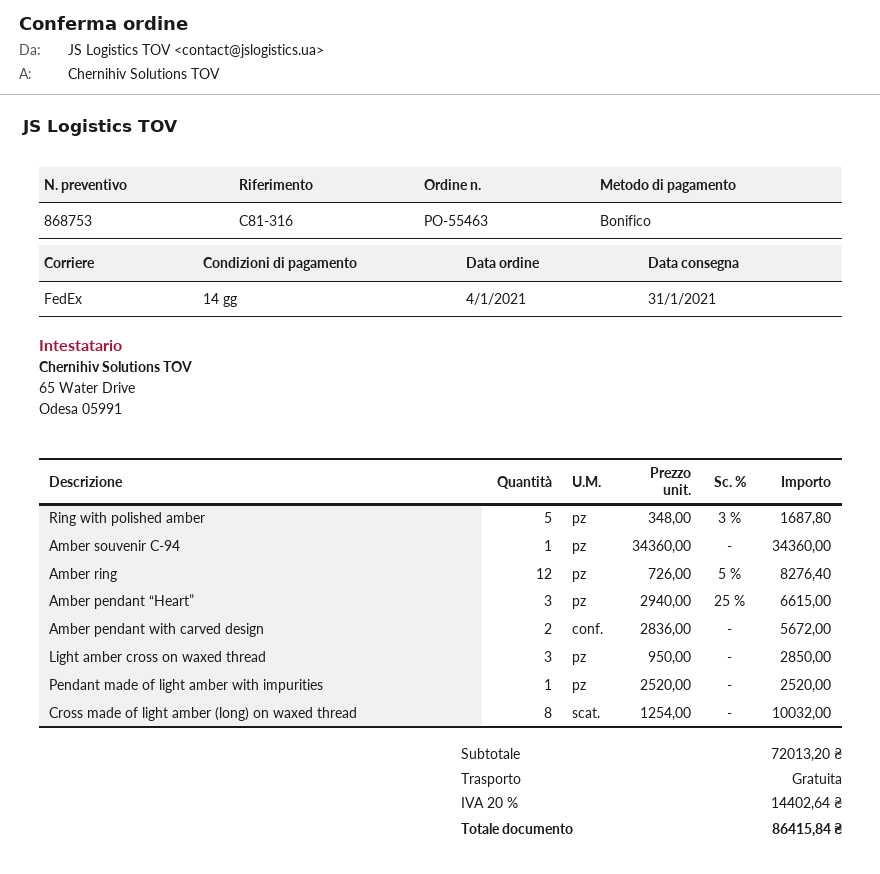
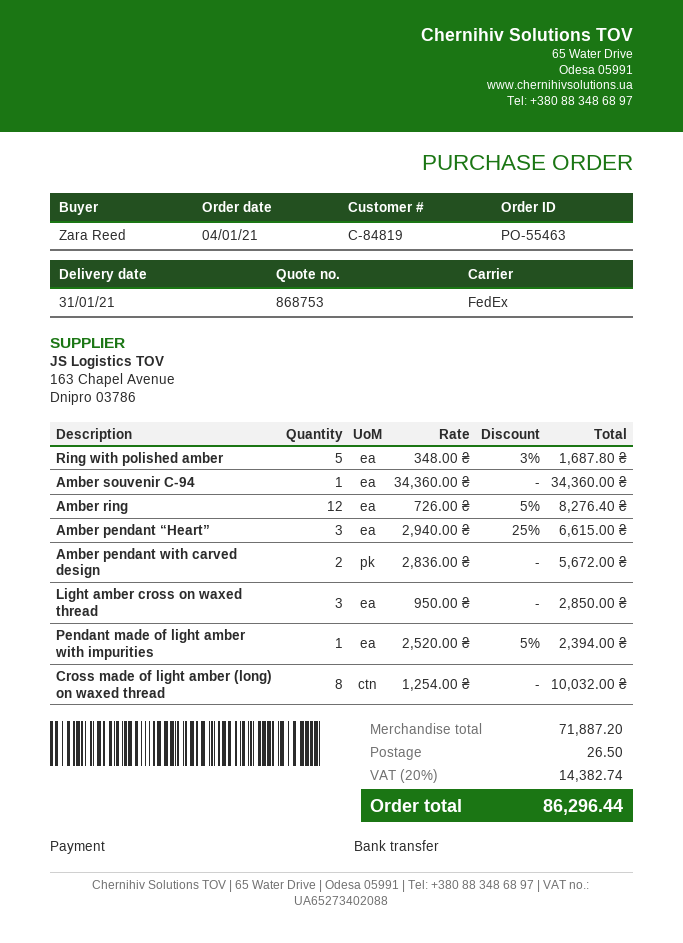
Pendant made of light amber with impurities: 1 x 2520.00 = 2520.00 -> 1 x 2520.00 - 5% = 2394.00
subtotal: 72013.20 -> 71887.20
shipping: 0.00 -> 26.50
tax: 20% = 14402.64 -> 20% = 14382.74
total: 86415.84 -> 86296.44

